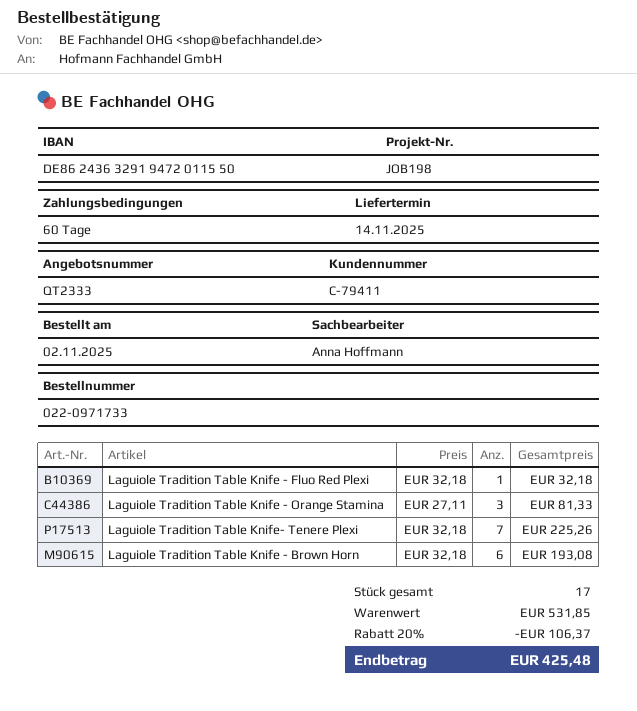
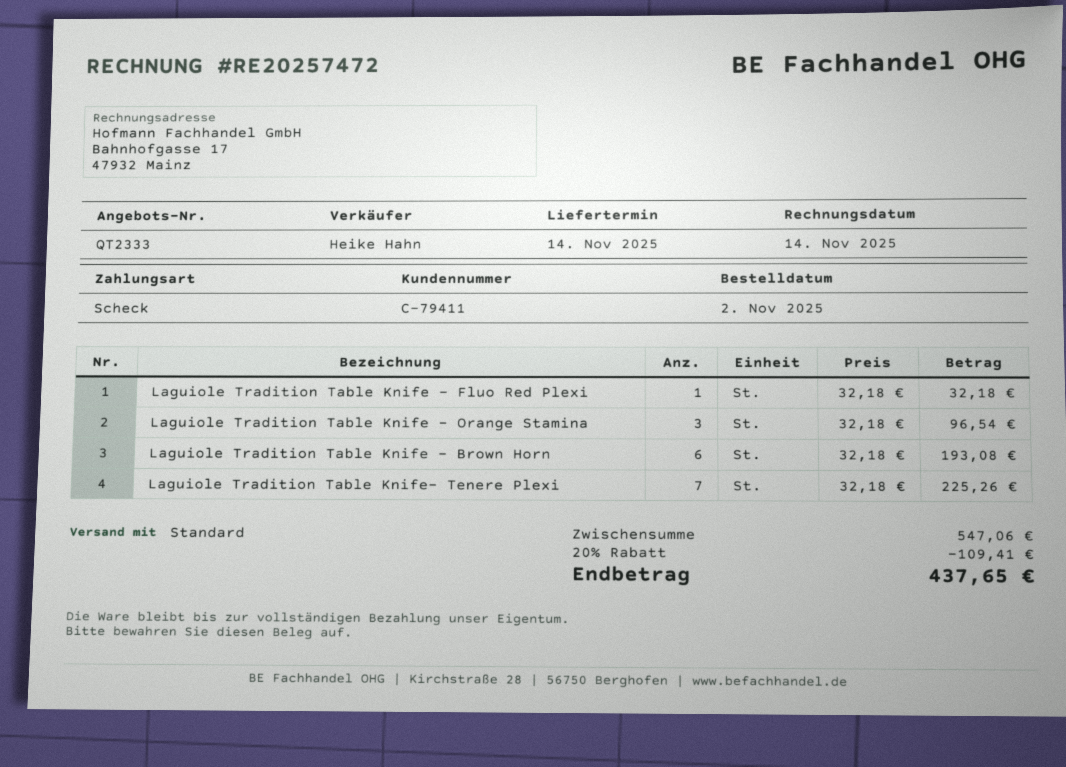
sales rep: Anna Hoffmann -> Heike Hahn
Laguiole Tradition Table Knife - Orange Stamina: 3 x 27.11 = 81.33 -> 3 x 32.18 = 96.54
subtotal: 531.85 -> 547.06
discount: 20% = 106.37 -> 20% = 109.41
total: 425.48 -> 437.65

